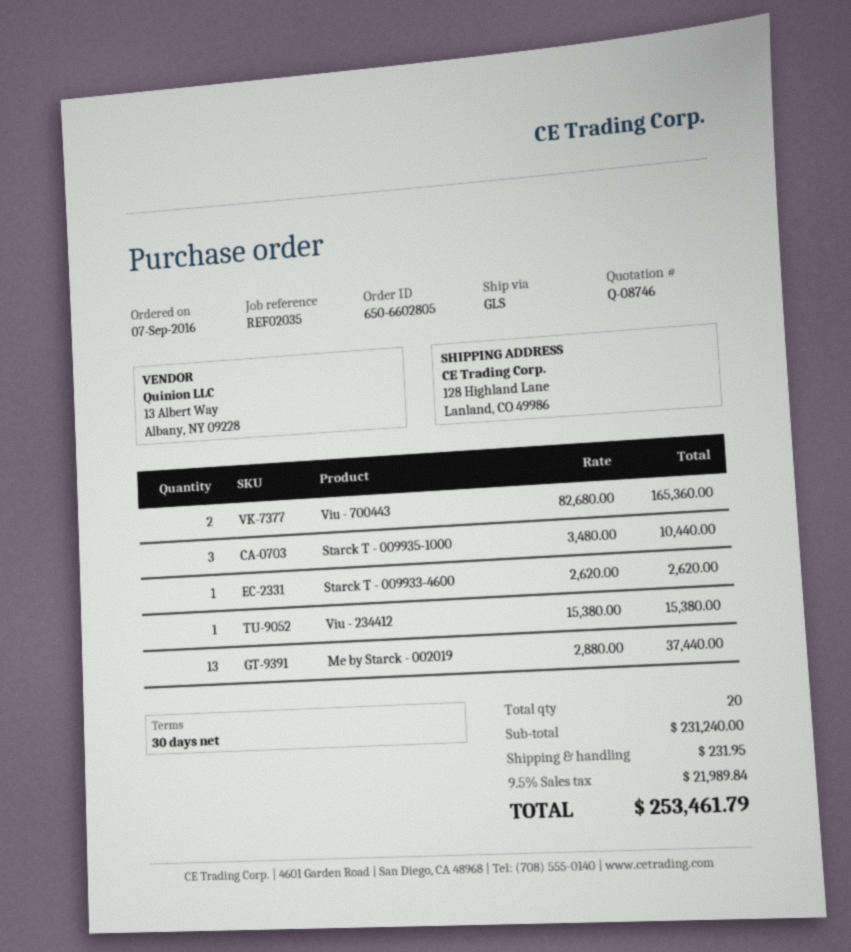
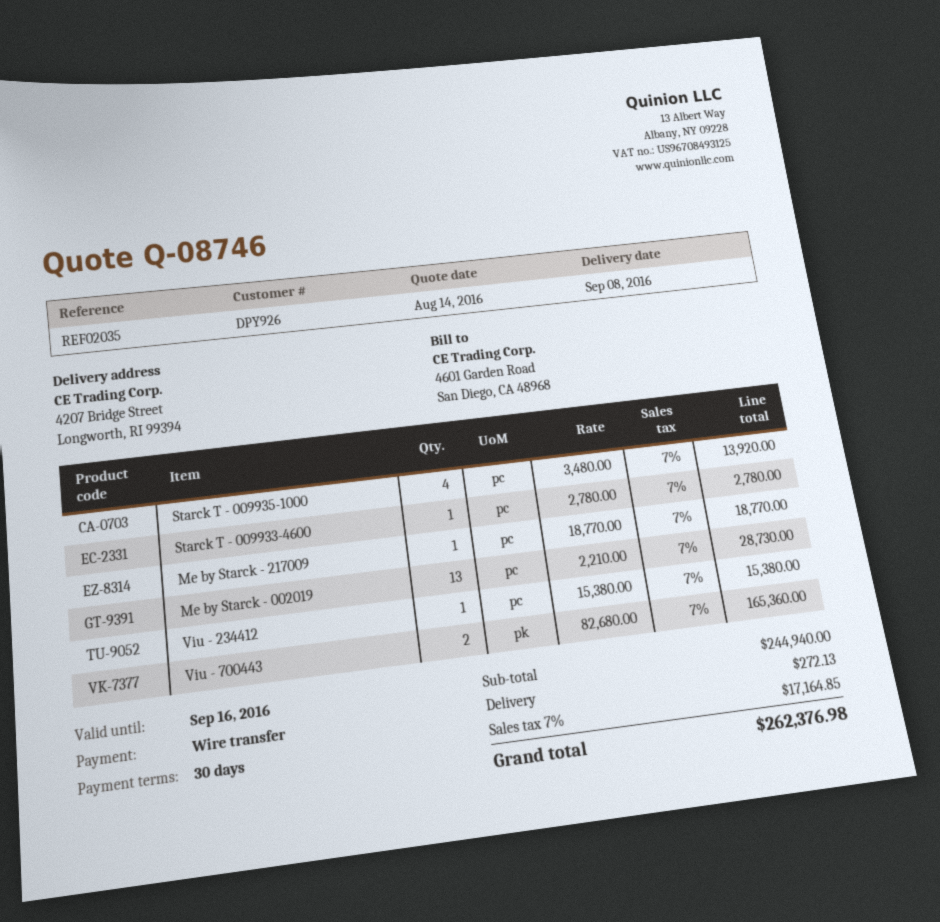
ship to: 128 Highland Lane, Lanland, CO 49986 -> 4207 Bridge Street, Longworth, RI 99394
Starck T - 009935-1000: 3 x 3480.00 = 10440.00 -> 4 x 3480.00 = 13920.00
Starck T - 009933-4600: 1 x 2620.00 = 2620.00 -> 1 x 2780.00 = 2780.00
Me by Starck - 002019: 13 x 2880.00 = 37440.00 -> 13 x 2210.00 = 28730.00
Me by Starck - 217009: none -> 1 x 18770.00 = 18770.00
subtotal: 231240.00 -> 244940.00
shipping: 231.95 -> 272.13
tax: 9.5% = 21989.84 -> 7% = 17164.85
total: 253461.79 -> 262376.98

